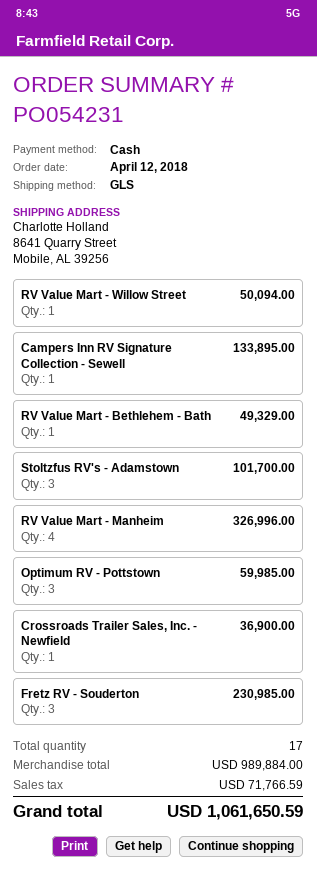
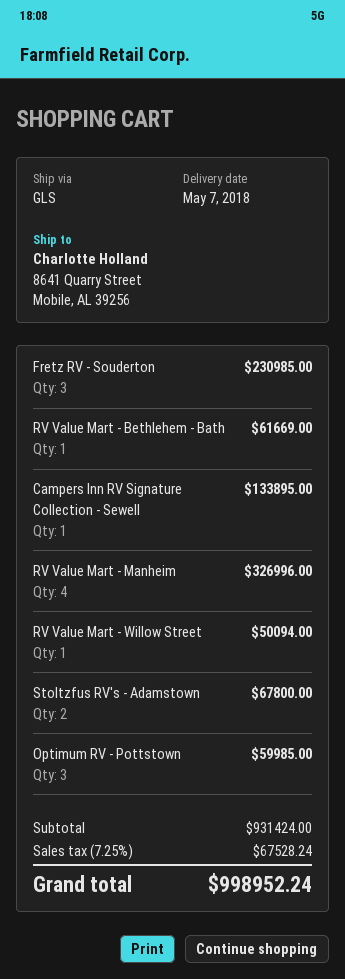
RV Value Mart - Bethlehem - Bath: 1 for 49329.00 -> 1 for 61669.00
Stoltzfus RV's - Adamstown: 3 for 101700.00 -> 2 for 67800.00
Crossroads Trailer Sales, Inc. - Newfield: 1 for 36900.00 -> none
subtotal: 989884.00 -> 931424.00
tax: 71766.59 -> 67528.24
total: 1061650.59 -> 998952.24

